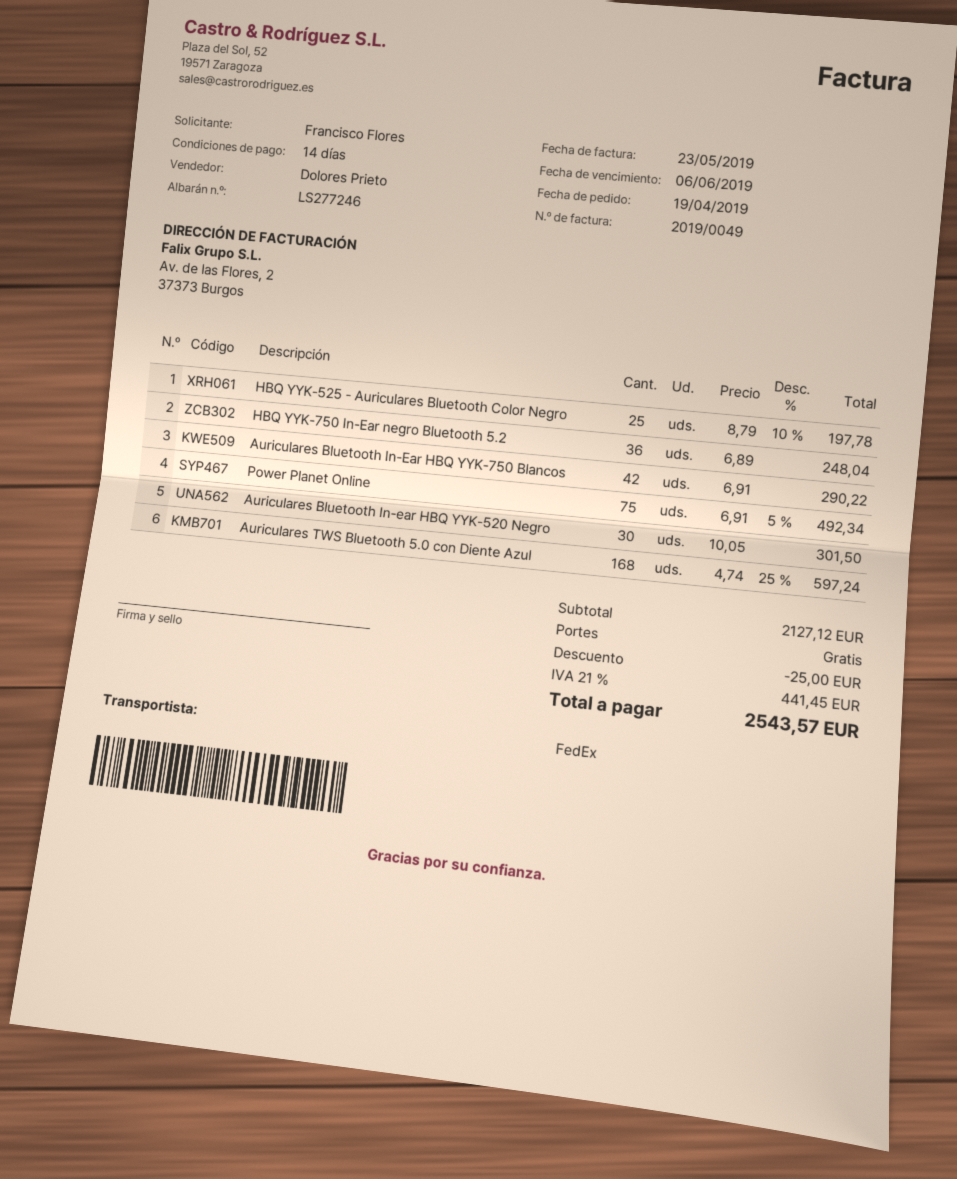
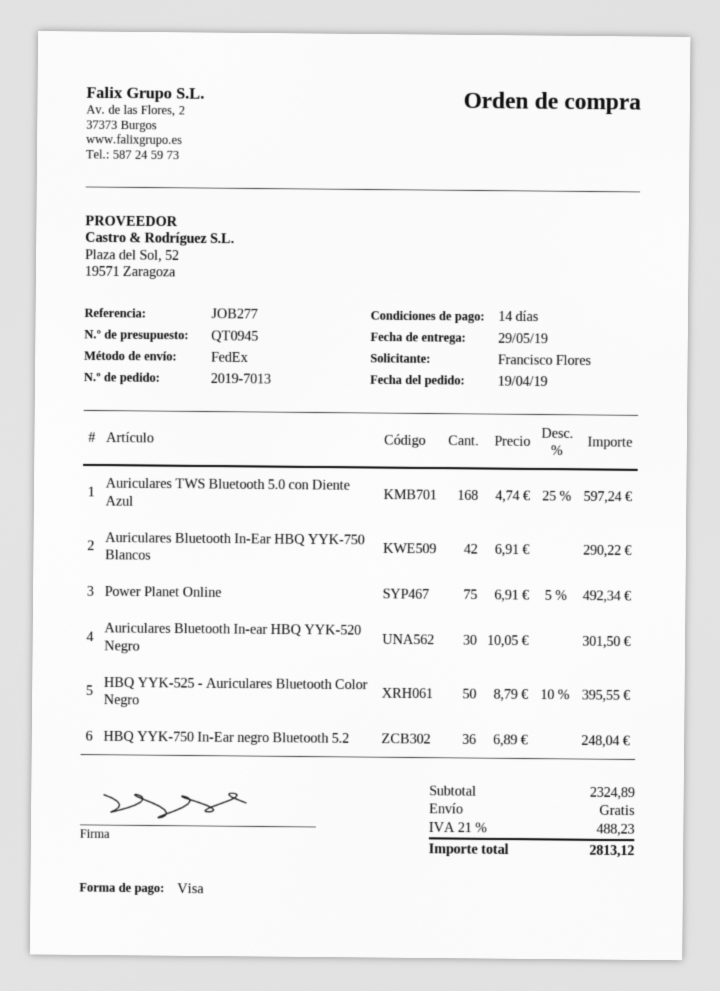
HBQ YYK-525 - Auriculares Bluetooth Color Negro: 25 x 8.79 - 10% = 197.78 -> 50 x 8.79 - 10% = 395.55
subtotal: 2127.12 -> 2324.89
discount: 25.00 -> none
tax: 21% = 441.45 -> 21% = 488.23
total: 2543.57 -> 2813.12

